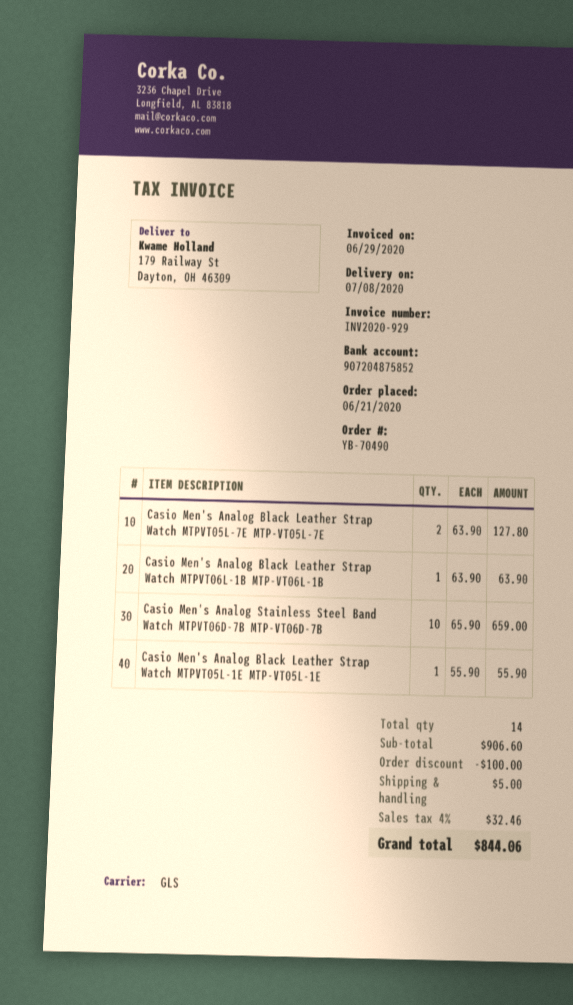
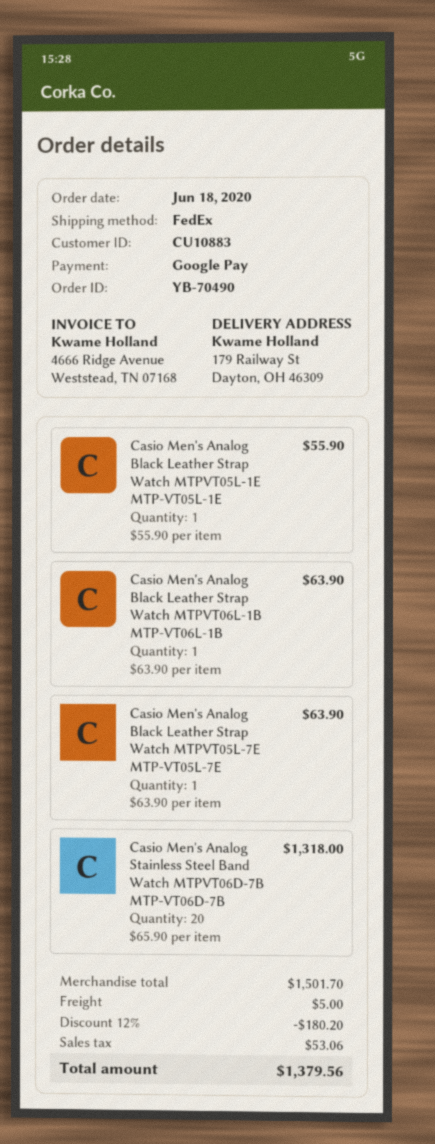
order date: 2020-06-21 -> 2020-06-18
shipping method: GLS -> FedEx
Casio Men's Analog Black Leather Strap Watch MTPVT05L-7E MTP-VT05L-7E: 2 x 63.90 = 127.80 -> 1 x 63.90 = 63.90
Casio Men's Analog Stainless Steel Band Watch MTPVT06D-7B MTP-VT06D-7B: 10 x 65.90 = 659.00 -> 20 x 65.90 = 1318.00
subtotal: 906.60 -> 1501.70
discount: 100.00 -> 180.20
tax: 32.46 -> 53.06
total: 844.06 -> 1379.56

